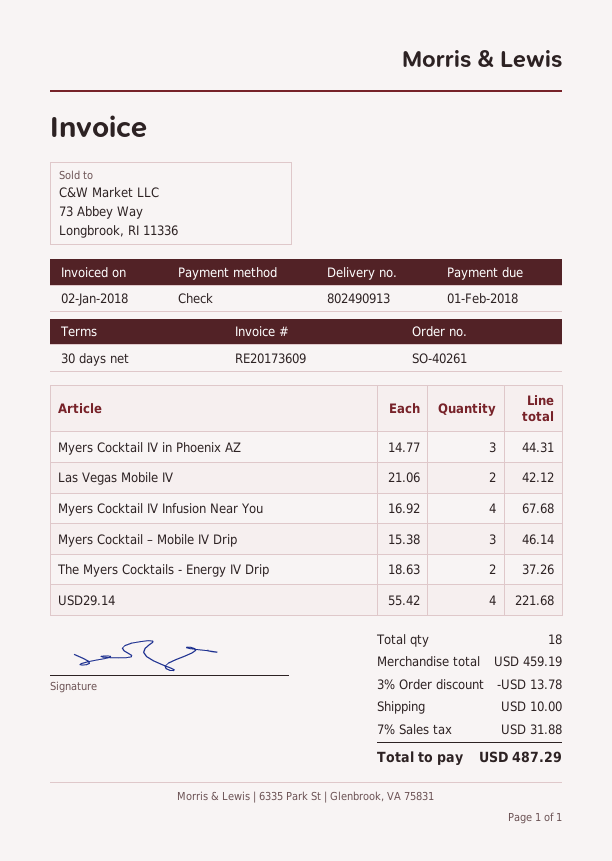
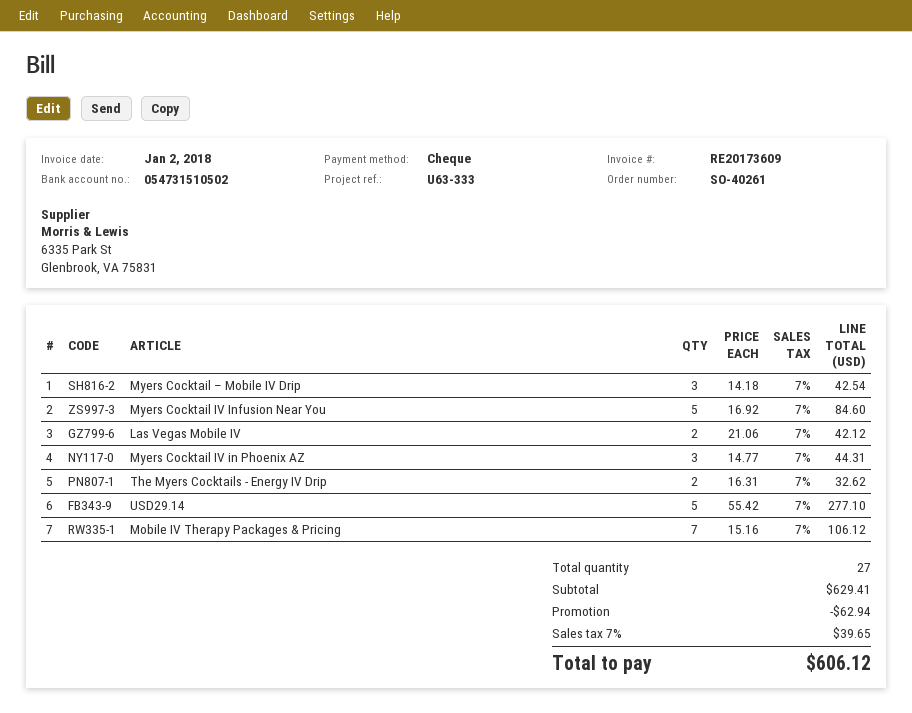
Myers Cocktail IV Infusion Near You: 4 x 16.92 = 67.68 -> 5 x 16.92 = 84.60
Myers Cocktail – Mobile IV Drip: 3 x 15.38 = 46.14 -> 3 x 14.18 = 42.54
The Myers Cocktails - Energy IV Drip: 2 x 18.63 = 37.26 -> 2 x 16.31 = 32.62
USD29.14: 4 x 55.42 = 221.68 -> 5 x 55.42 = 277.10
Mobile IV Therapy Packages & Pricing: none -> 7 x 15.16 = 106.12
total quantity: 18 -> 27
subtotal: 459.19 -> 629.41
discount: 13.78 -> 62.94
shipping: 10.00 -> none
tax: 7% = 31.88 -> 7% = 39.65
total: 487.29 -> 606.12

